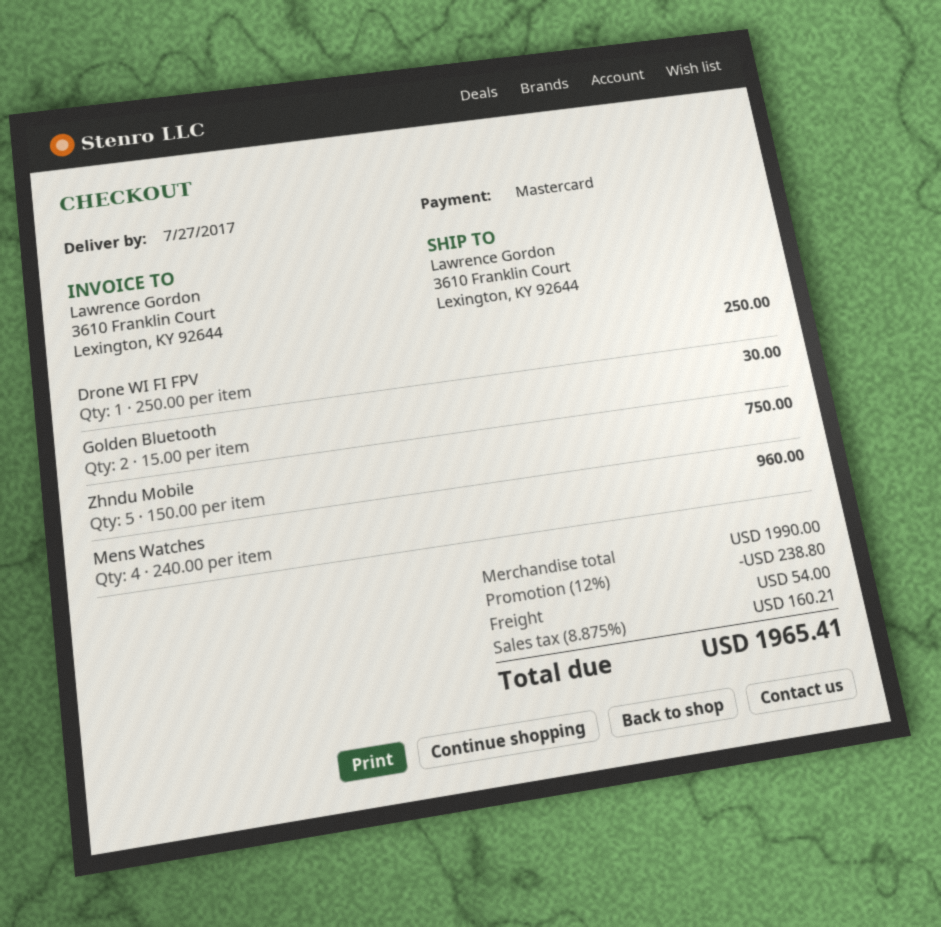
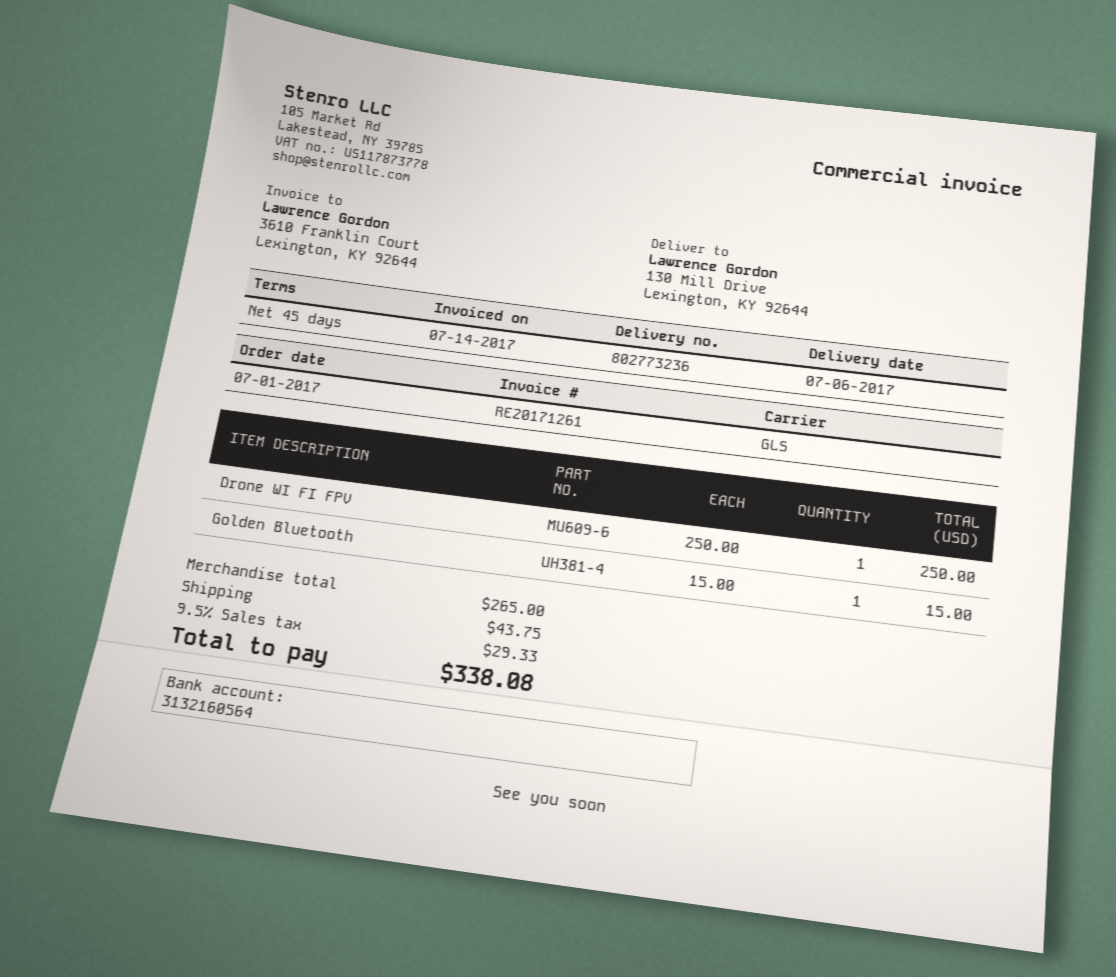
delivery date: 2017-07-27 -> 2017-07-06
ship to: 3610 Franklin Court, Lexington, KY 92644 -> 130 Mill Drive, Lexington, KY 92644
Golden Bluetooth: 2 x 15.00 = 30.00 -> 1 x 15.00 = 15.00
Zhndu Mobile: 5 x 150.00 = 750.00 -> none
Mens Watches: 4 x 240.00 = 960.00 -> none
subtotal: 1990.00 -> 265.00
discount: 12% = 238.80 -> none
shipping: 54.00 -> 43.75
tax: 8.875% = 160.21 -> 9.5% = 29.33
total: 1965.41 -> 338.08

